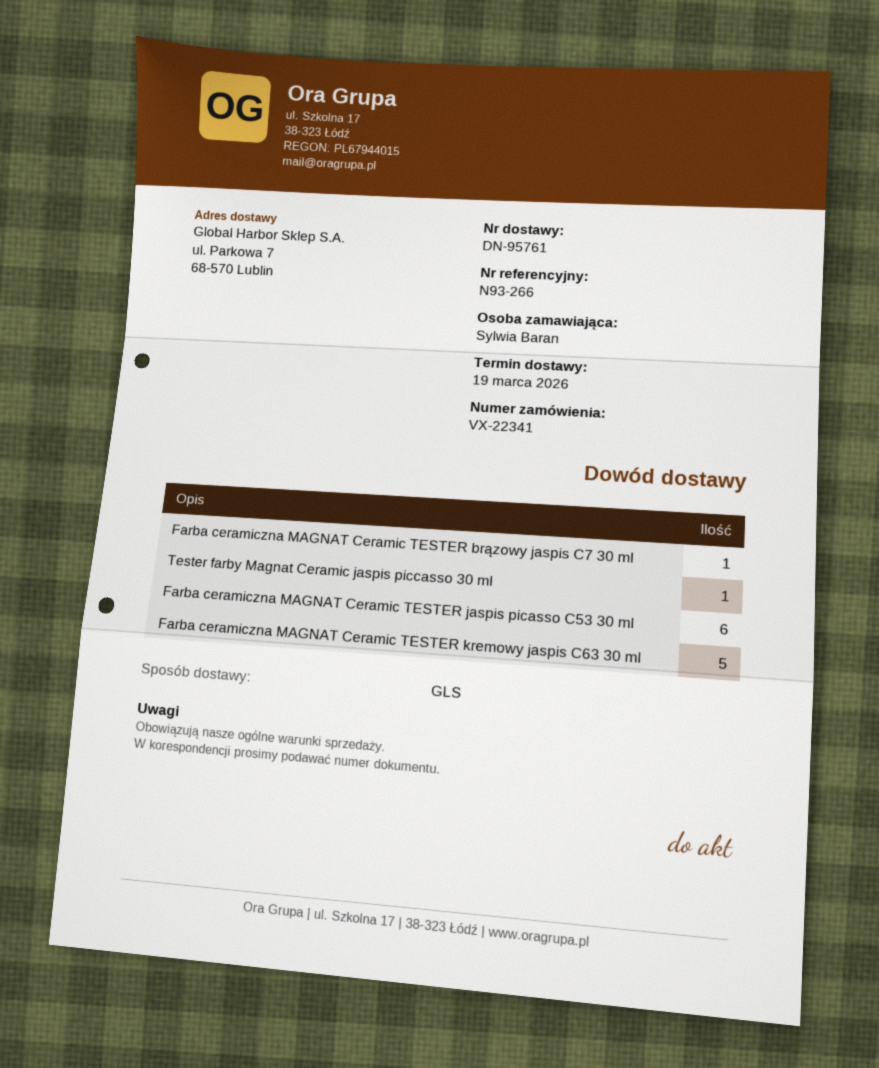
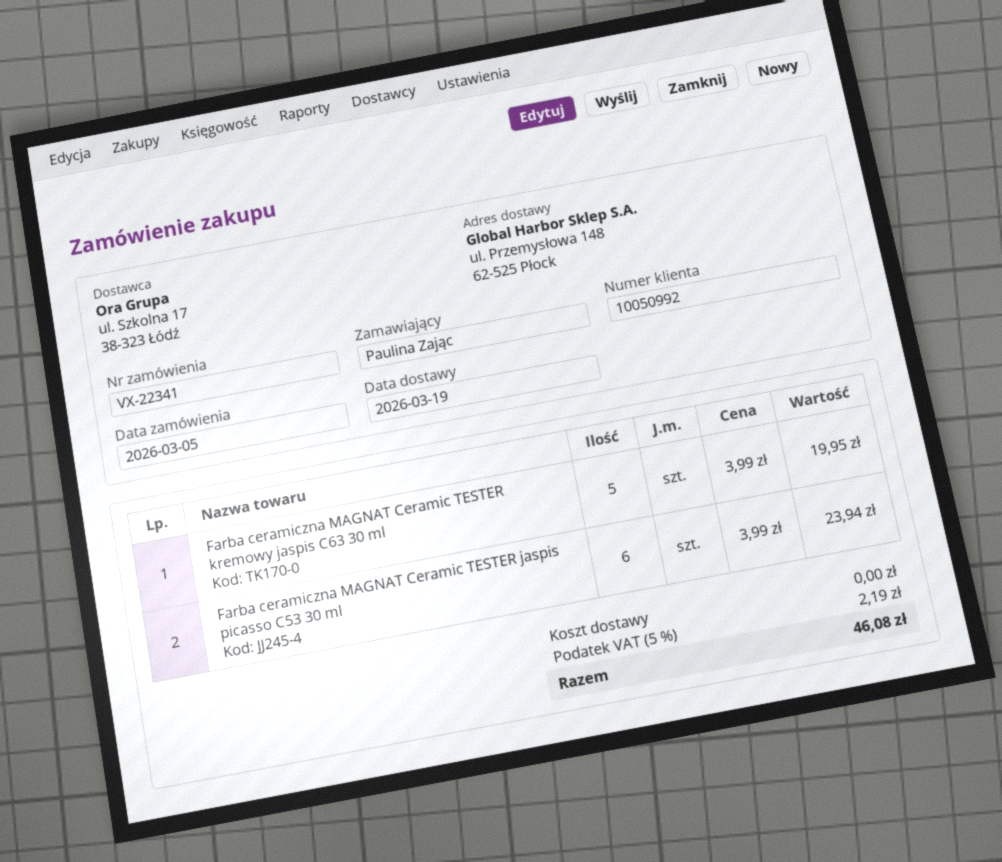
ordered by: Sylwia Baran -> Paulina Zając
ship to: ul. Parkowa 7, 68-570 Lublin -> ul. Przemysłowa 148, 62-525 Płock
Farba ceramiczna MAGNAT Ceramic TESTER brązowy jaspis C7 30 ml: 1 -> none
Tester farby Magnat Ceramic jaspis piccasso 30 ml: 1 -> none

